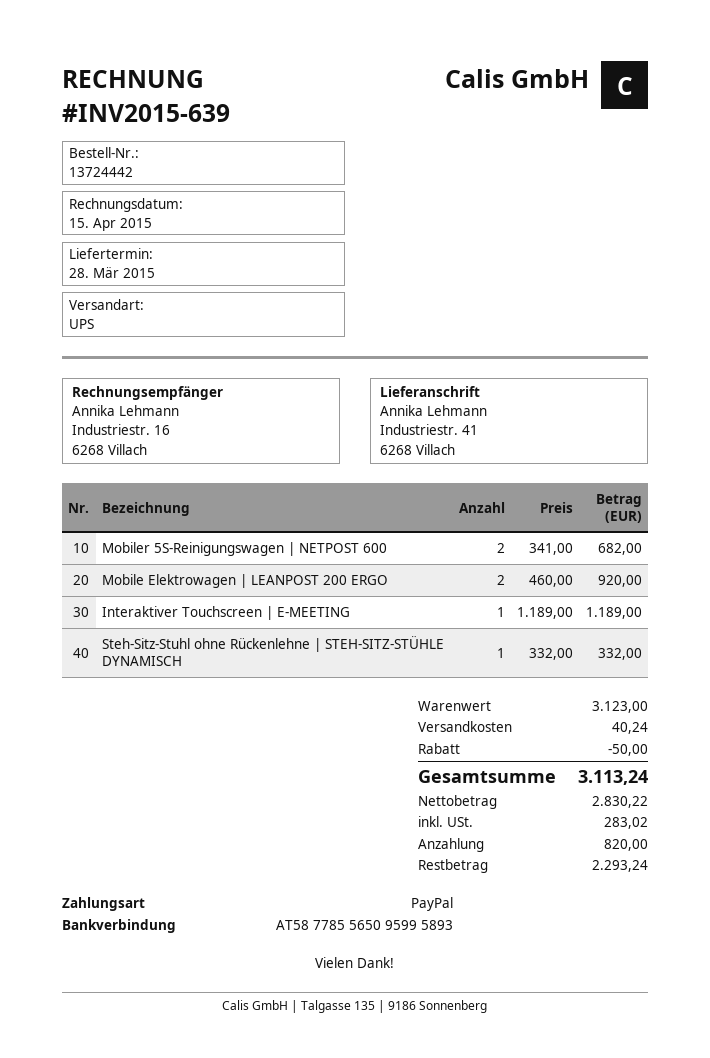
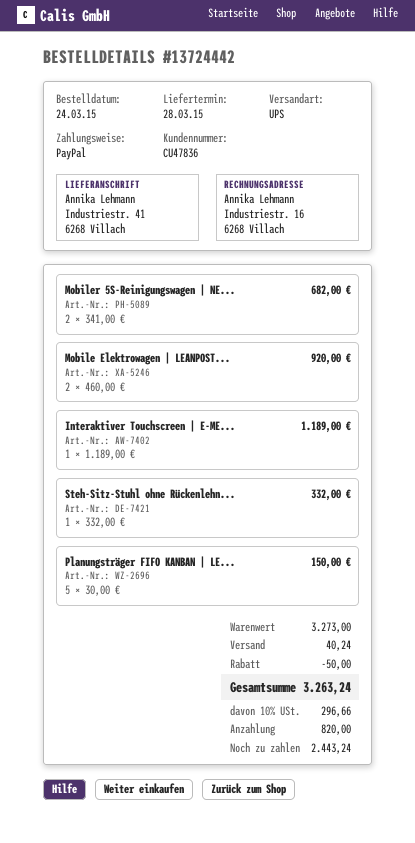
Planungsträger FIFO KANBAN | LE...: none -> 5 x 30.00 = 150.00
subtotal: 3123.00 -> 3273.00
tax: 283.02 -> 296.66
total: 3113.24 -> 3263.24
balance: 2293.24 -> 2443.24

